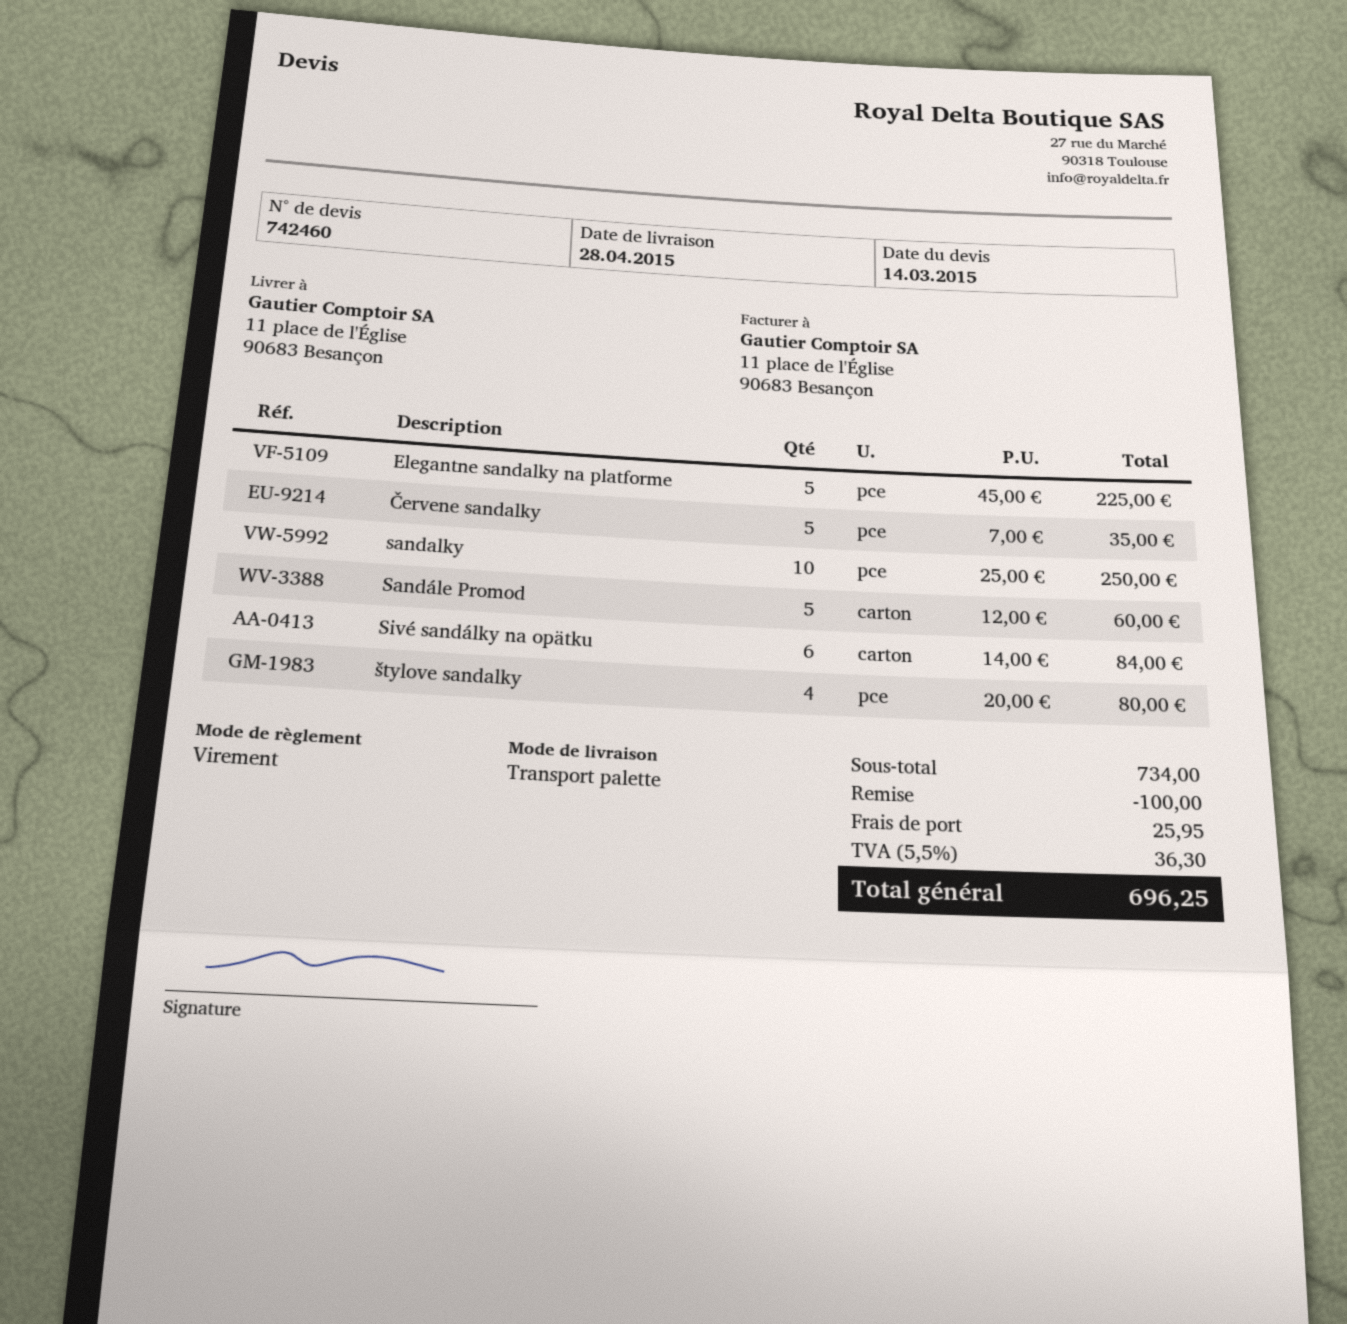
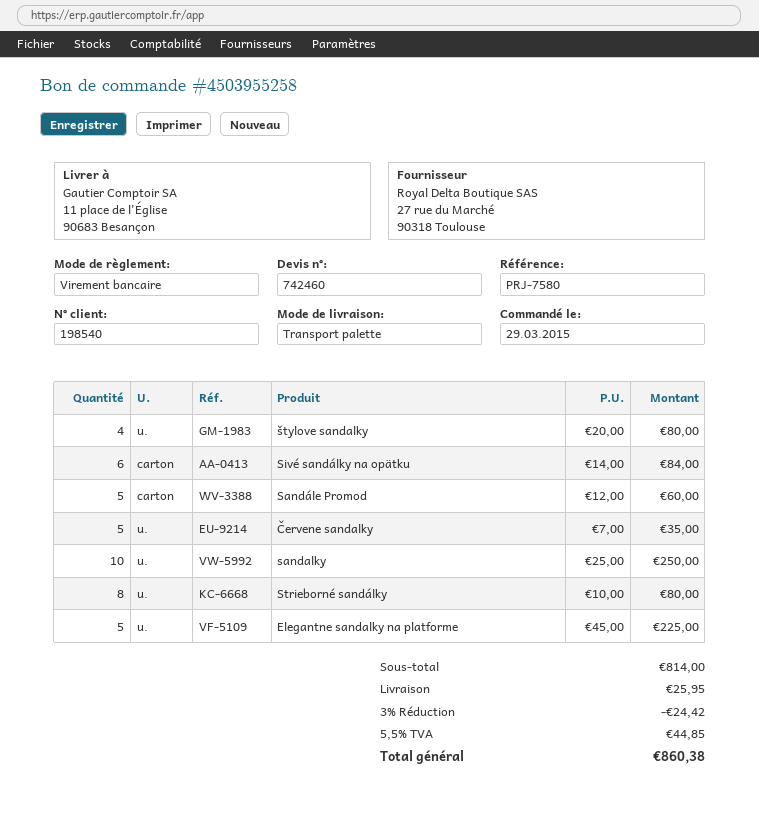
Strieborné sandálky: none -> 8 x 10.00 = 80.00
subtotal: 734.00 -> 814.00
discount: 100.00 -> 24.42
tax: 5.5% = 36.30 -> 5.5% = 44.85
total: 696.25 -> 860.38

